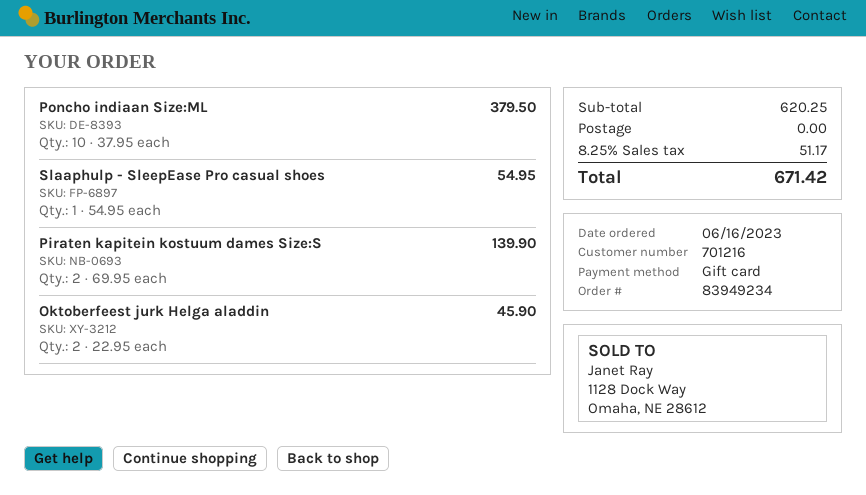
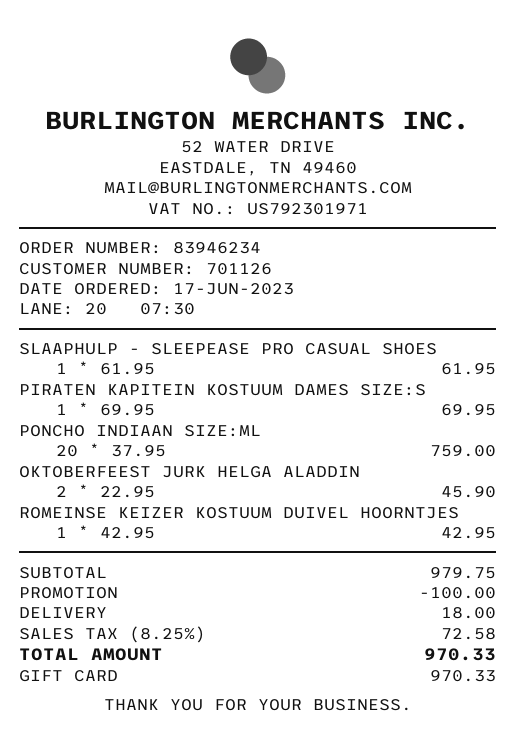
order number: 83949234 -> 83946234
order date: 2023-06-16 -> 2023-06-17
customer number: 701216 -> 701126
Poncho indiaan Size:ML: 10 x 37.95 = 379.50 -> 20 x 37.95 = 759.00
Slaaphulp - SleepEase Pro casual shoes: 1 x 54.95 = 54.95 -> 1 x 61.95 = 61.95
Piraten kapitein kostuum dames Size:S: 2 x 69.95 = 139.90 -> 1 x 69.95 = 69.95
ROMEINSE KEIZER KOSTUUM DUIVEL HOORNTJES: none -> 1 x 42.95 = 42.95
subtotal: 620.25 -> 979.75
discount: none -> 100.00
shipping: 0.00 -> 18.00
tax: 8.25% = 51.17 -> 8.25% = 72.58
total: 671.42 -> 970.33

